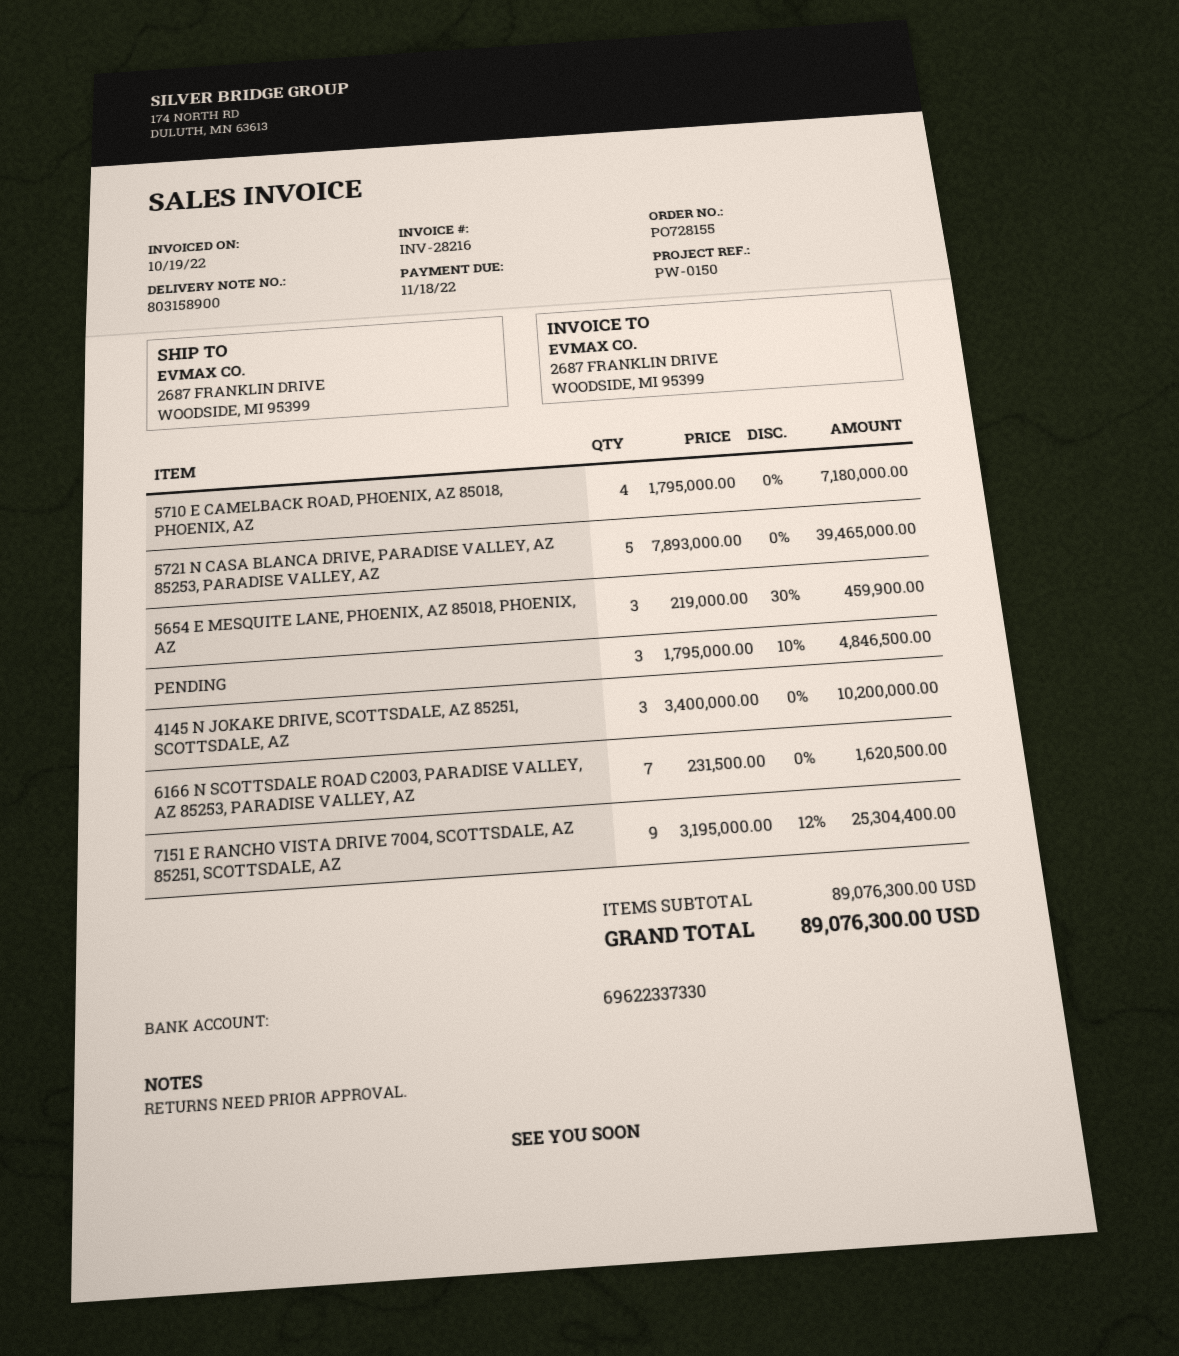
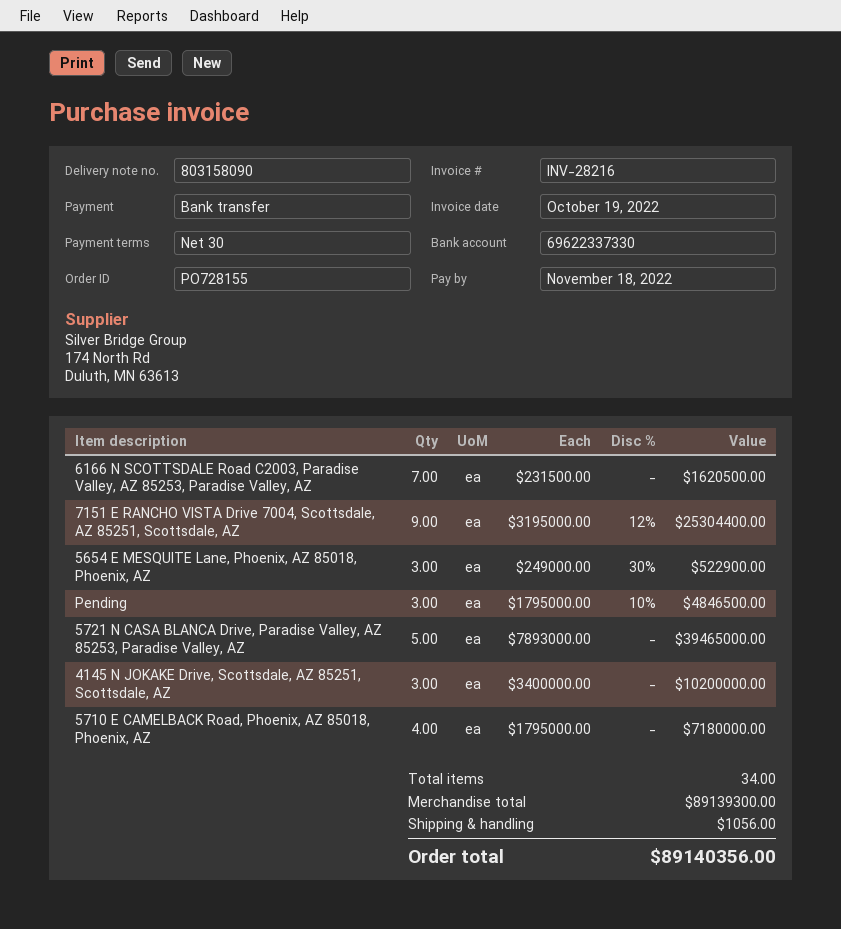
delivery note number: 803158900 -> 803158090
5654 E MESQUITE LANE, PHOENIX, AZ 85018, PHOENIX, AZ: 3 x 219000.00 - 30% = 459900.00 -> 3 x 249000.00 - 30% = 522900.00
subtotal: 89076300.00 -> 89139300.00
shipping: none -> 1056.00
total: 89076300.00 -> 89140356.00

